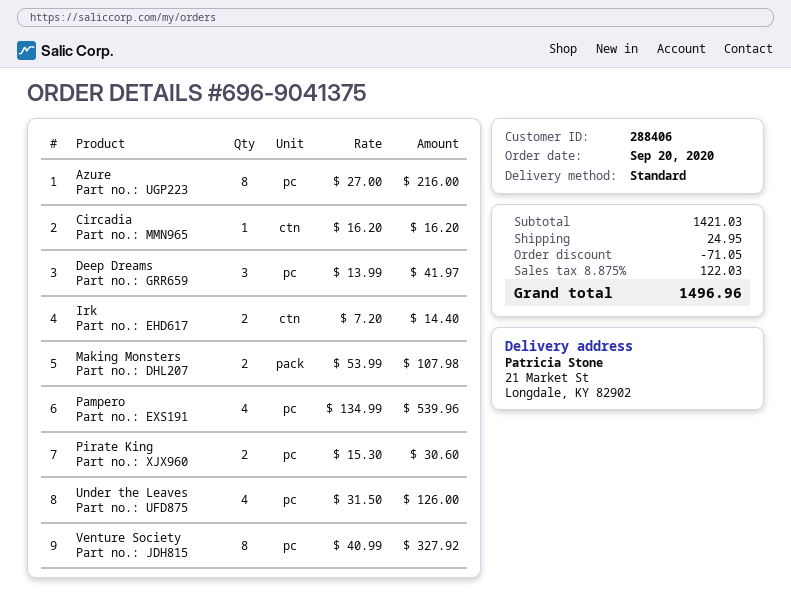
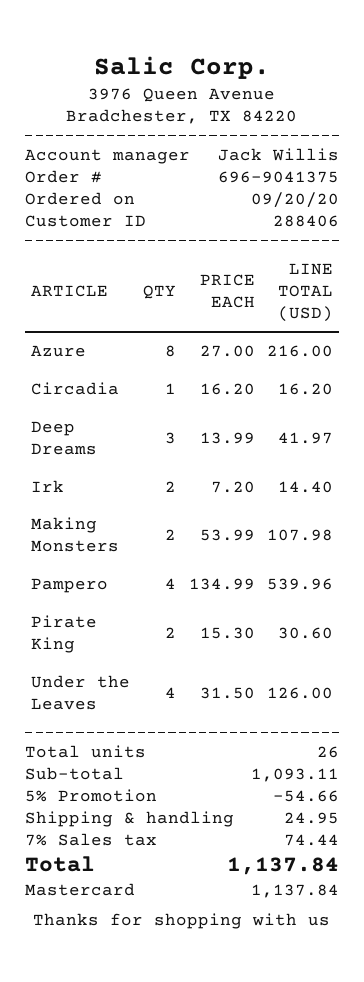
Venture Society: 8 x 40.99 = 327.92 -> none
subtotal: 1421.03 -> 1093.11
discount: 71.05 -> 54.66
tax: 8.875% = 122.03 -> 7% = 74.44
total: 1496.96 -> 1137.84

